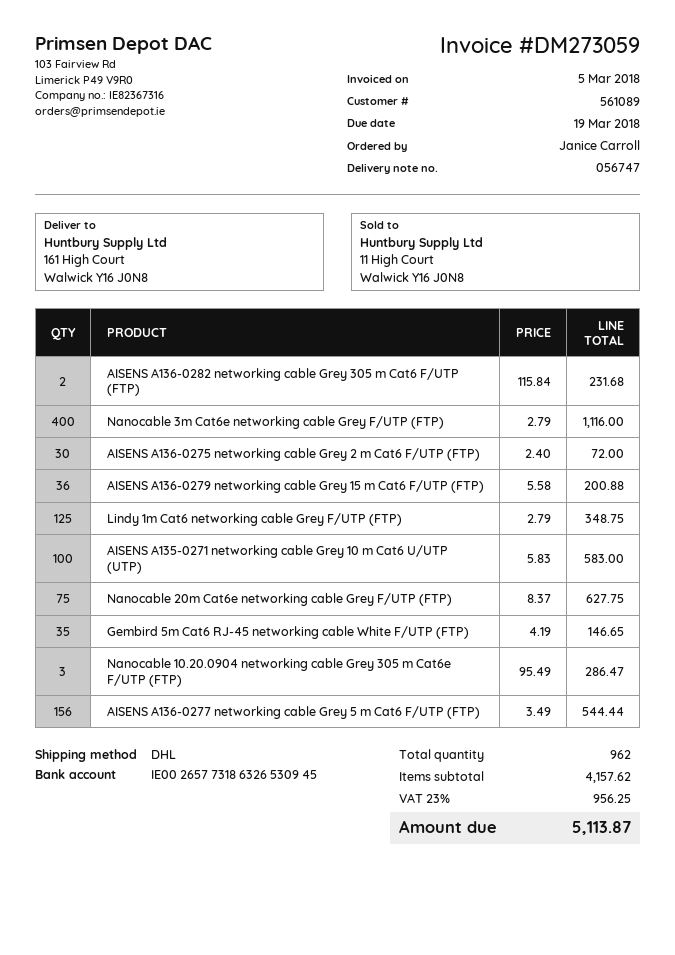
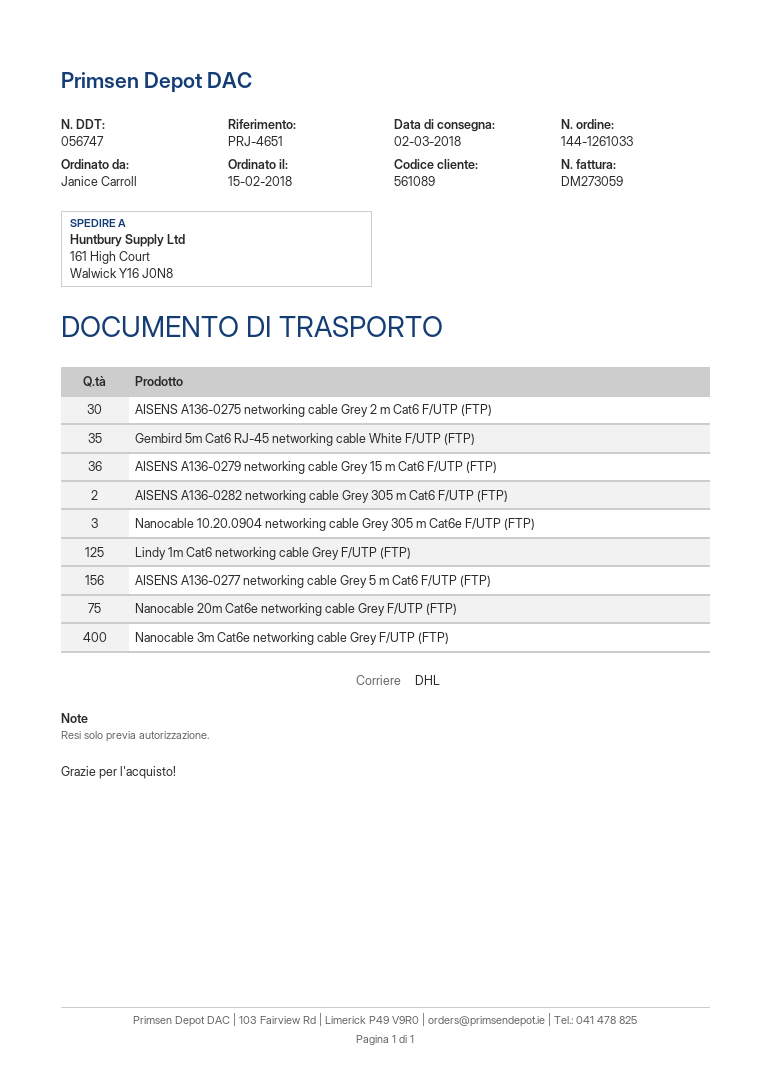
AISENS A135-0271 networking cable Grey 10 m Cat6 U/UTP (UTP): 100 -> none

